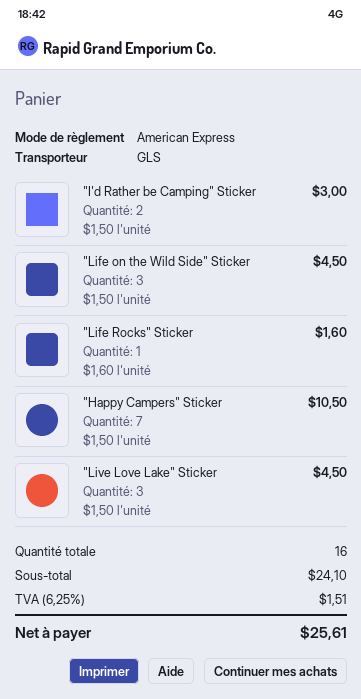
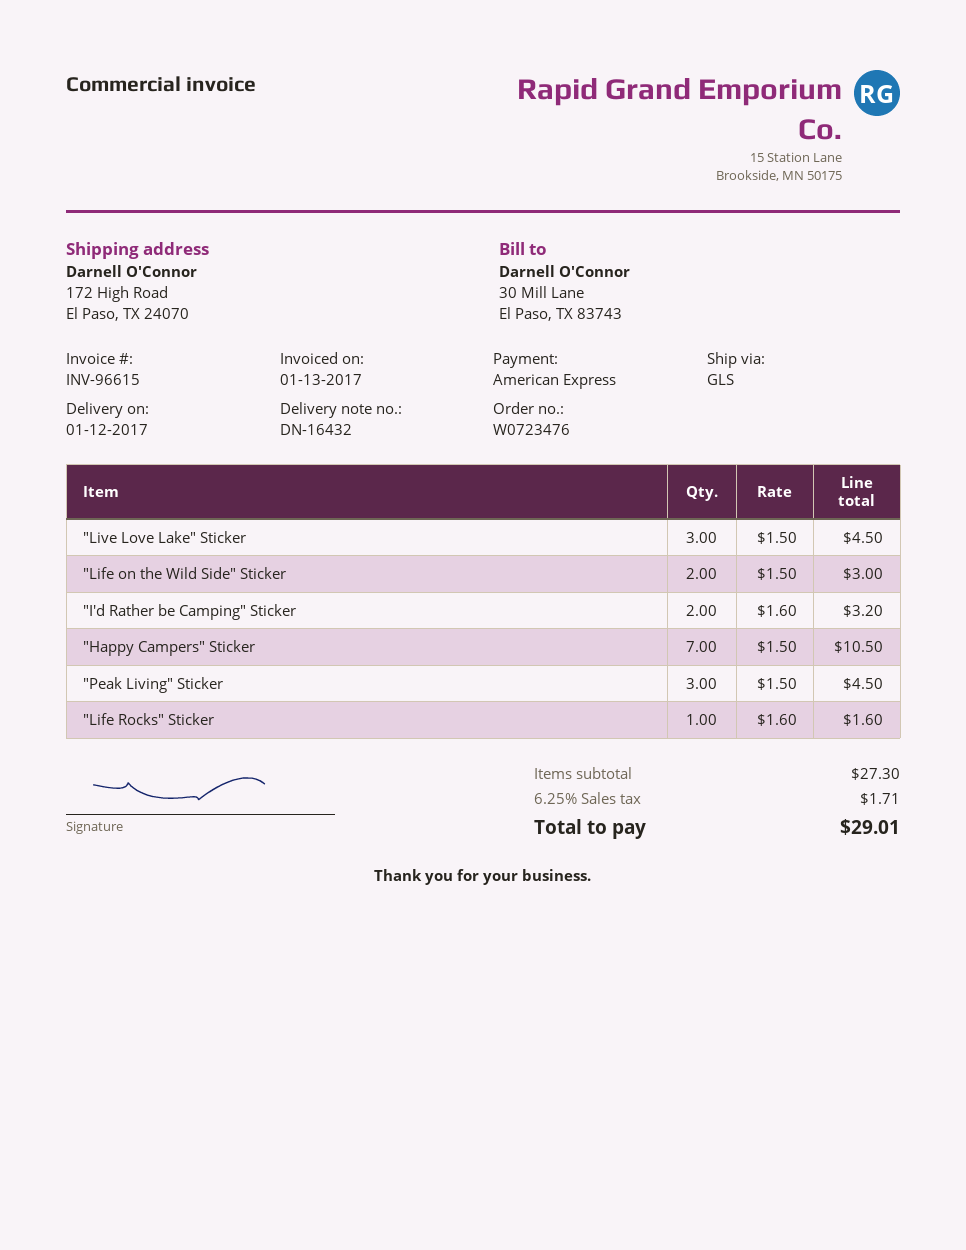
"I'd Rather be Camping" Sticker: 2 x 1.50 = 3.00 -> 2 x 1.60 = 3.20
"Life on the Wild Side" Sticker: 3 x 1.50 = 4.50 -> 2 x 1.50 = 3.00
"Peak Living" Sticker: none -> 3 x 1.50 = 4.50
subtotal: 24.10 -> 27.30
tax: 6.25% = 1.51 -> 6.25% = 1.71
total: 25.61 -> 29.01

